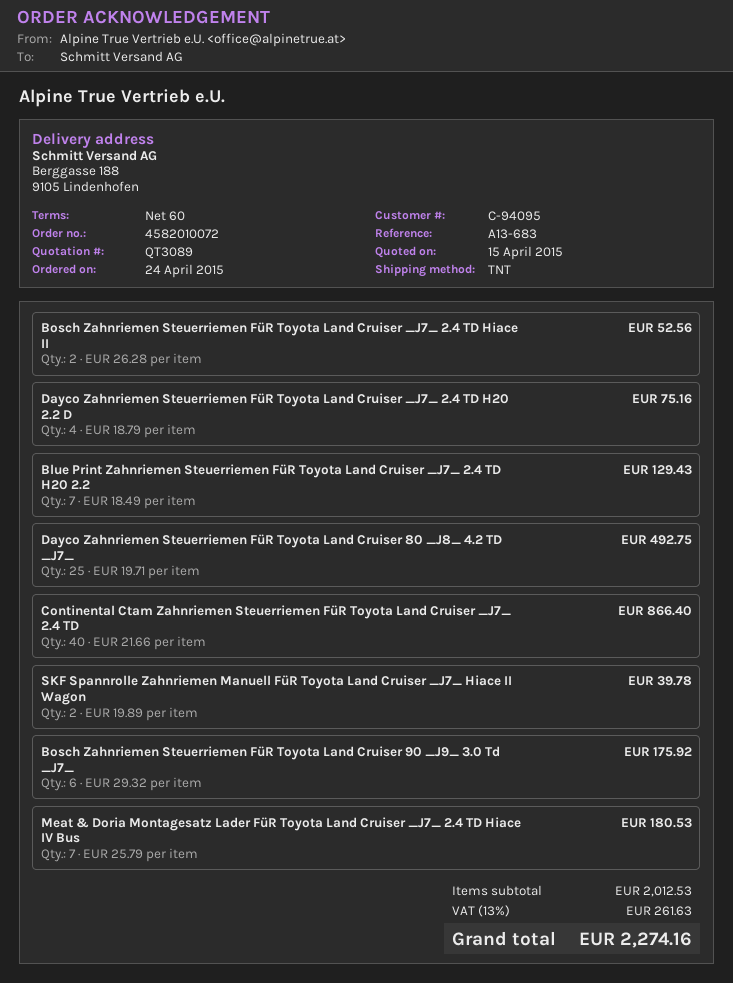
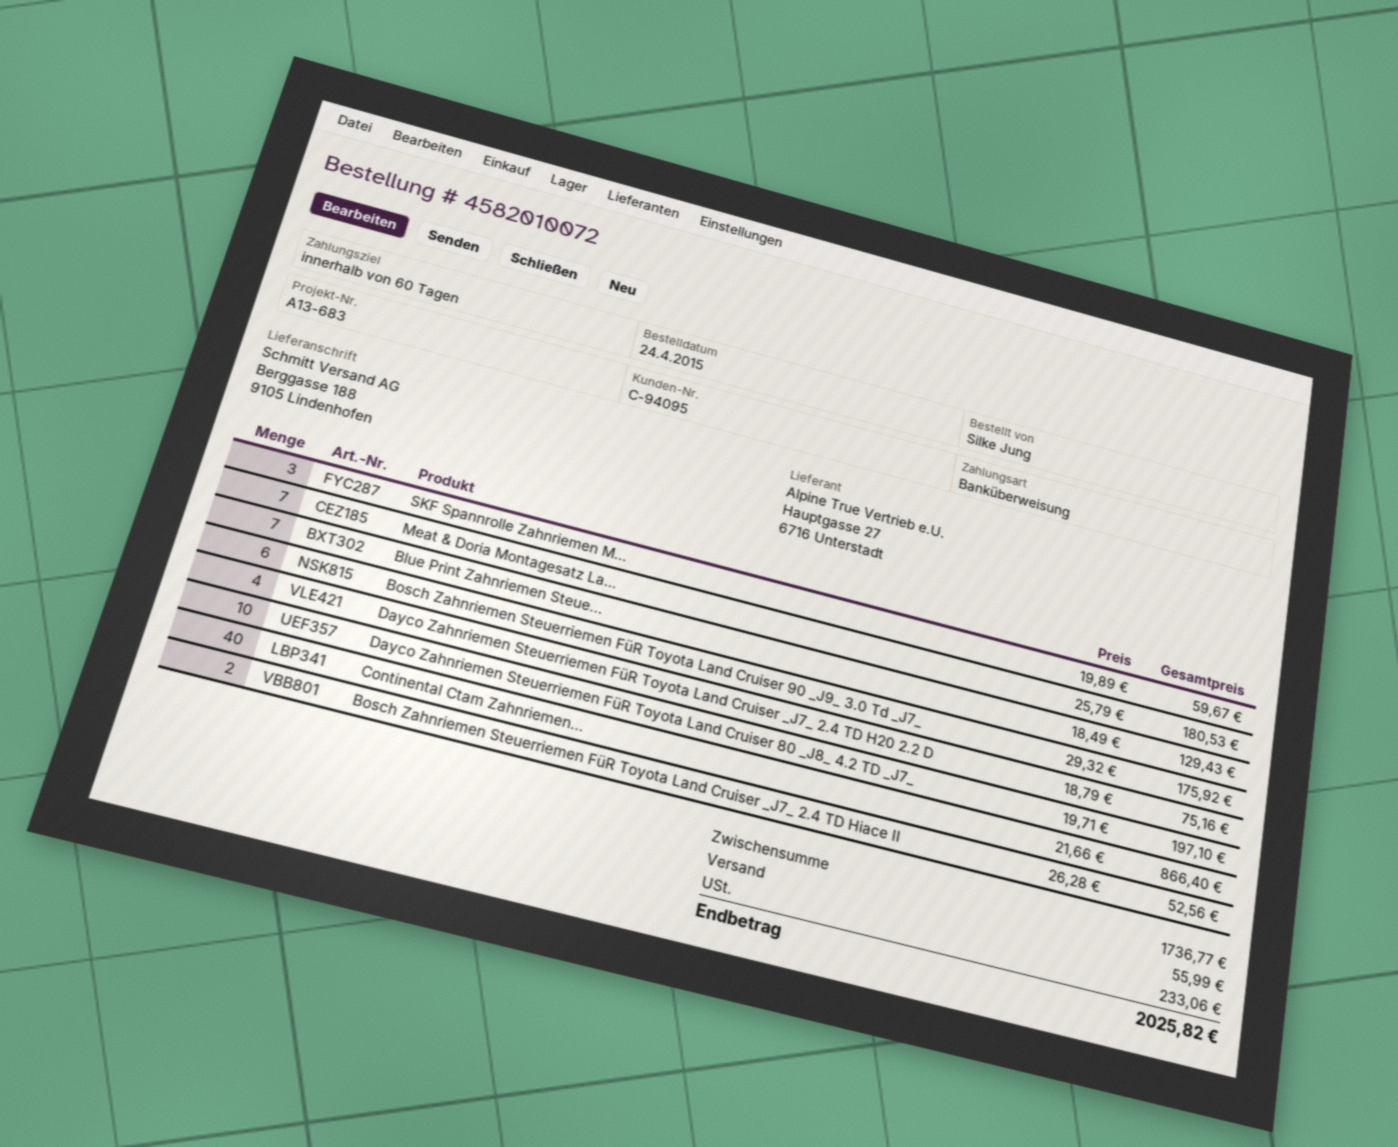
Dayco Zahnriemen Steuerriemen FüR Toyota Land Cruiser 80 _J8_ 4.2 TD _J7_: 25 x 19.71 = 492.75 -> 10 x 19.71 = 197.10
SKF Spannrolle Zahnriemen Manuell FüR Toyota Land Cruiser _J7_ Hiace II Wagon: 2 x 19.89 = 39.78 -> 3 x 19.89 = 59.67
subtotal: 2012.53 -> 1736.77
shipping: none -> 55.99
tax: 261.63 -> 233.06
total: 2274.16 -> 2025.82

